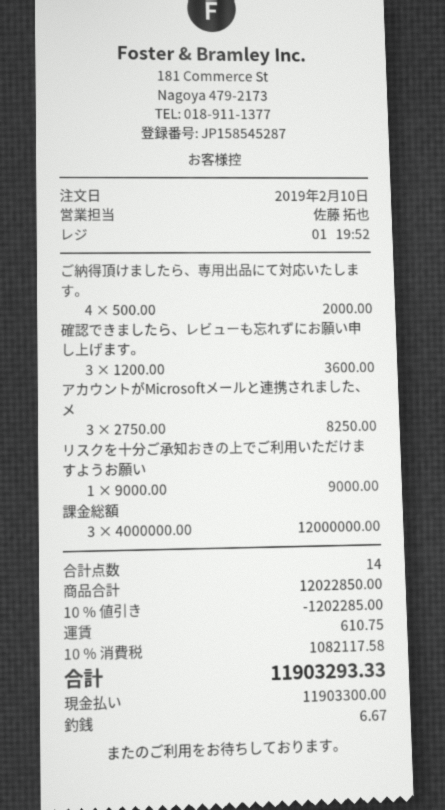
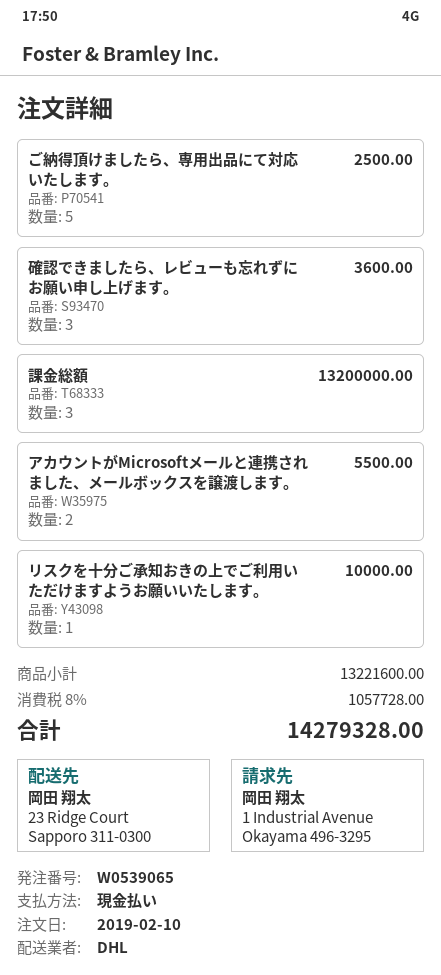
ご納得頂けましたら、専用出品にて対応いたします。: 4 for 2000.00 -> 5 for 2500.00
アカウントがMicrosoftメールと連携されました、メ: 3 for 8250.00 -> 2 for 5500.00
リスクを十分ご承知おきの上でご利用いただけますようお願い: 1 for 9000.00 -> 1 for 10000.00
課金総額: 3 for 12000000.00 -> 3 for 13200000.00
subtotal: 12022850.00 -> 13221600.00
discount: 10% = 1202285.00 -> none
shipping: 610.75 -> none
tax: 10% = 1082117.58 -> 8% = 1057728.00
total: 11903293.33 -> 14279328.00

